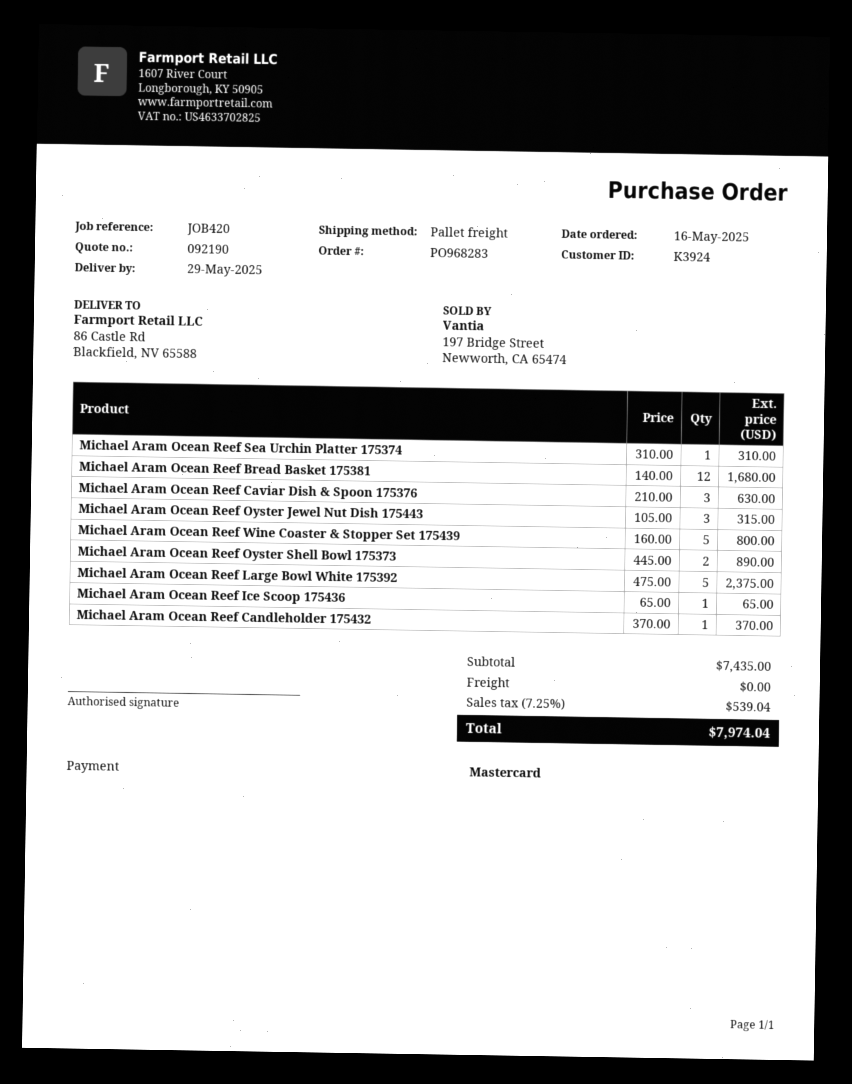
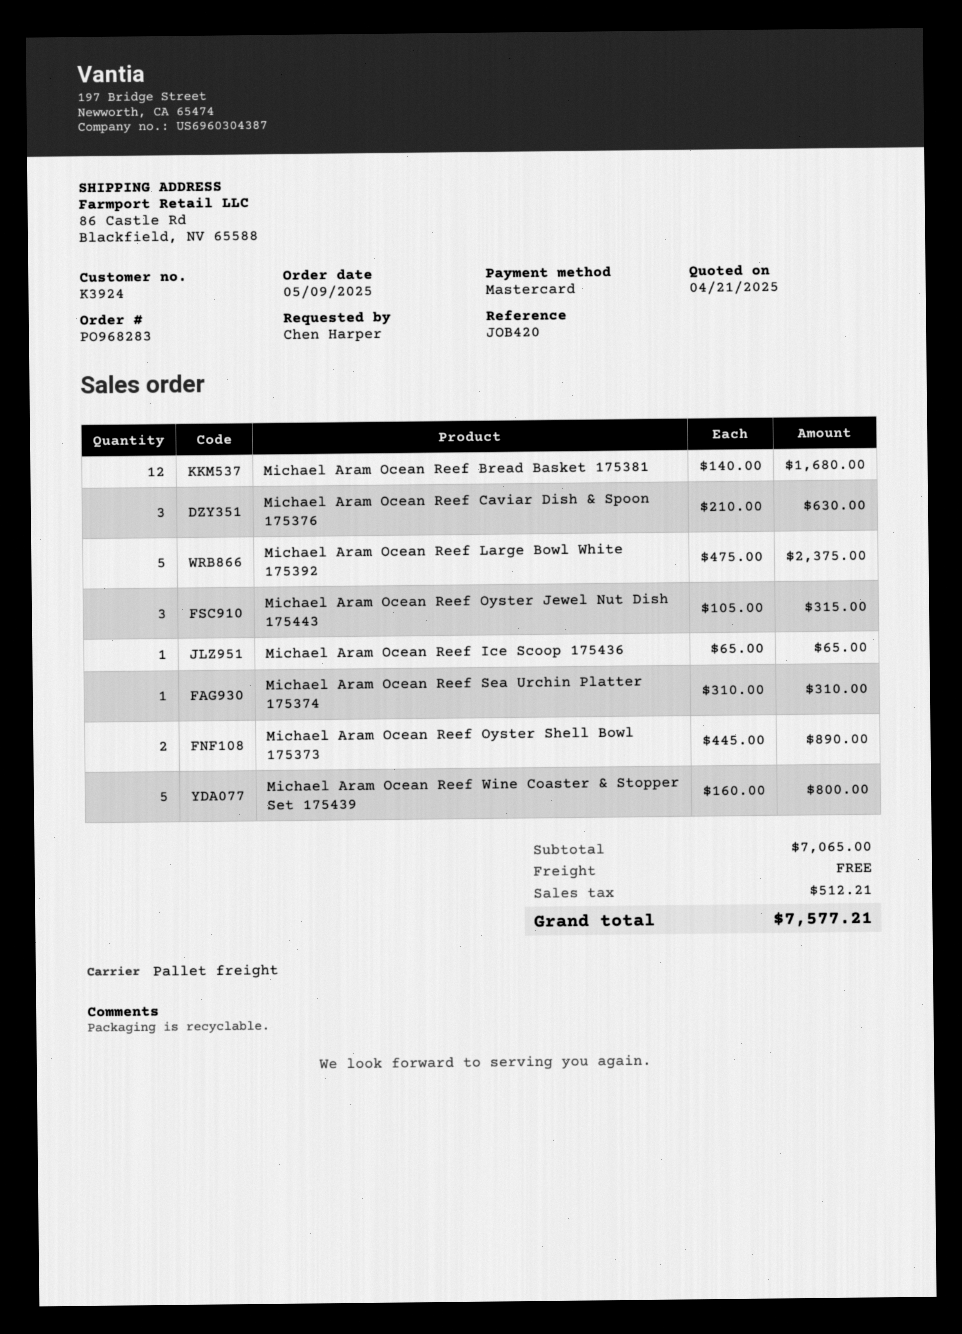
order date: 2025-05-16 -> 2025-05-09
Michael Aram Ocean Reef Candleholder 175432: 1 x 370.00 = 370.00 -> none
subtotal: 7435.00 -> 7065.00
tax: 539.04 -> 512.21
total: 7974.04 -> 7577.21

